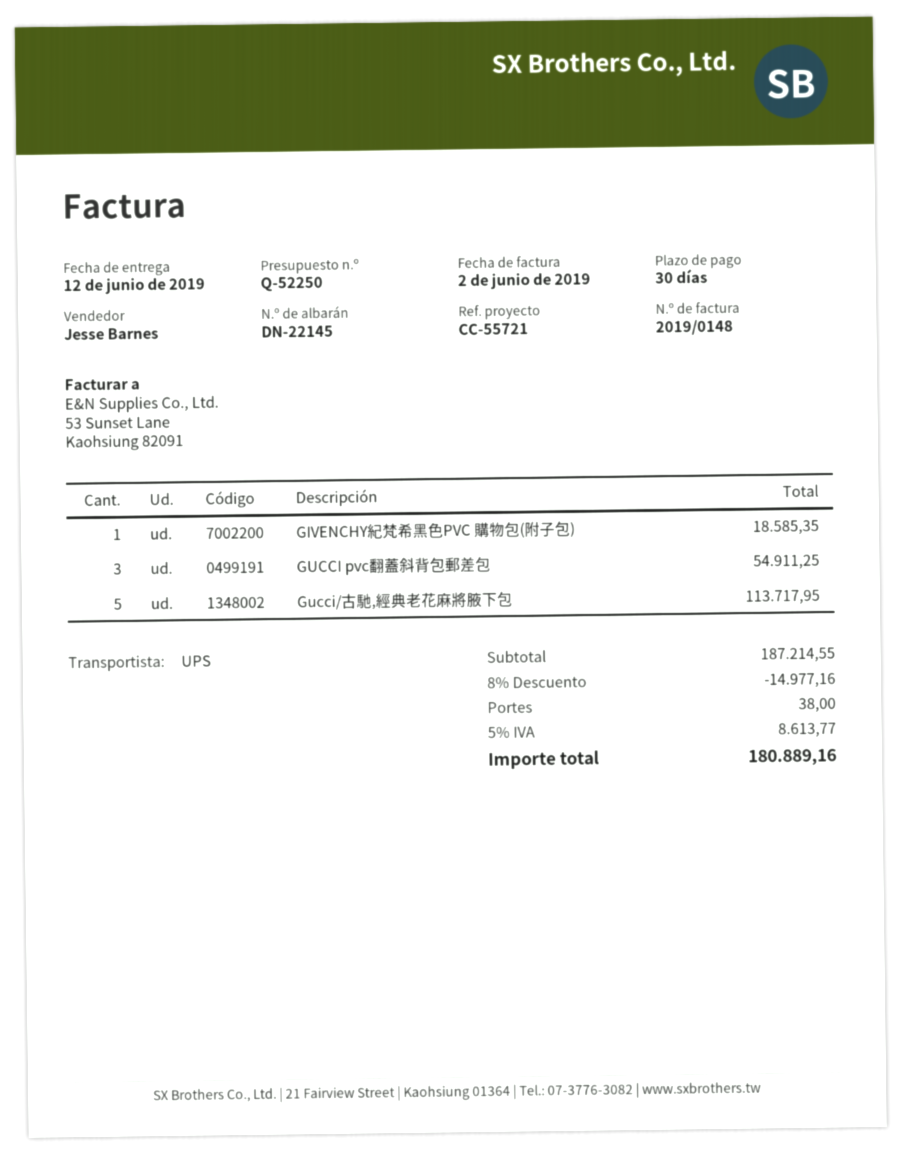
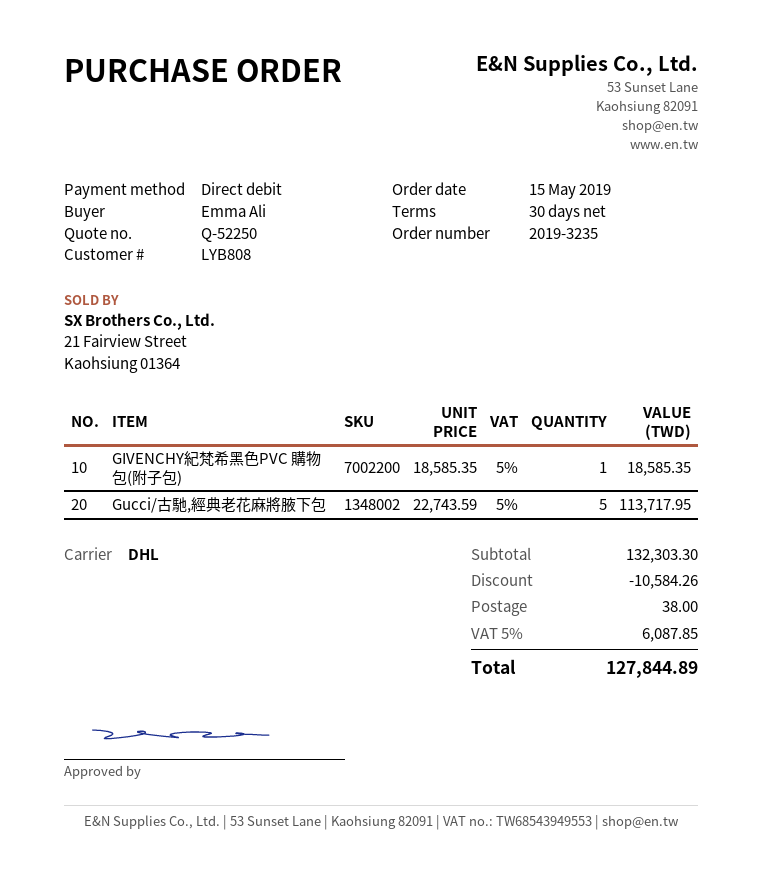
shipping method: UPS -> DHL
GUCCI pvc翻蓋斜背包郵差包: 3 for 54911.25 -> none
subtotal: 187214.55 -> 132303.30
discount: 14977.16 -> 10584.26
tax: 5% = 8613.77 -> 5% = 6087.85
total: 180889.16 -> 127844.89

